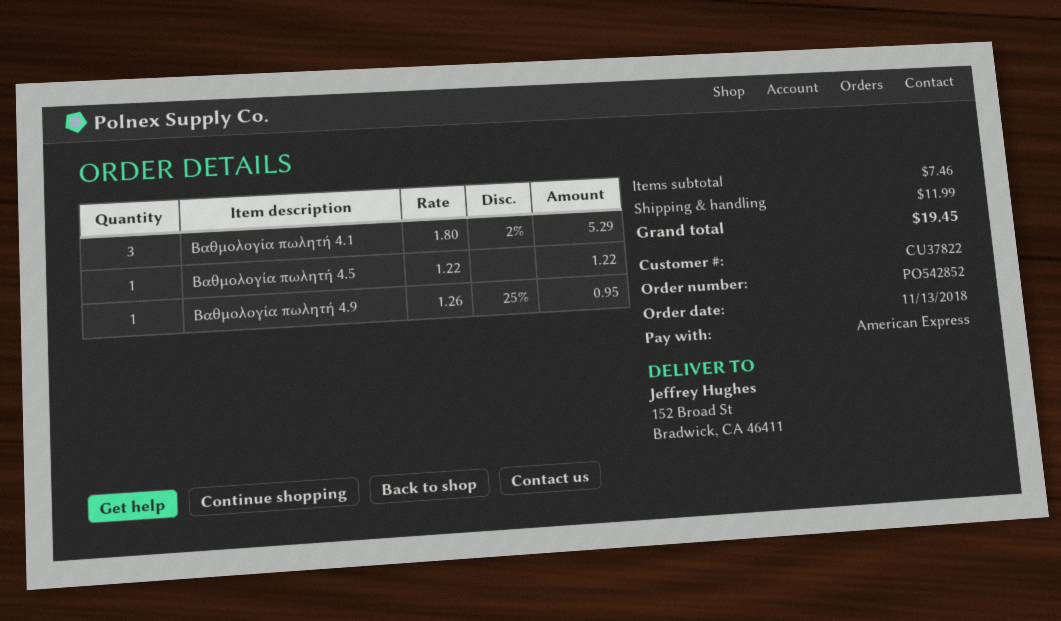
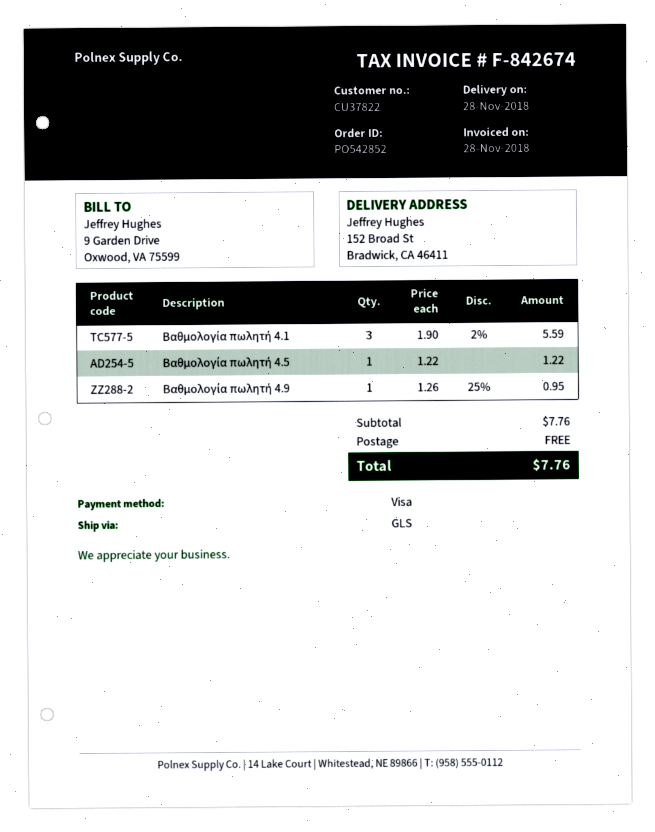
payment method: American Express -> Visa
Βαθμολογία πωλητή 4.1: 3 x 1.80 - 2% = 5.29 -> 3 x 1.90 - 2% = 5.59
subtotal: 7.46 -> 7.76
shipping: 11.99 -> 0.00
total: 19.45 -> 7.76

